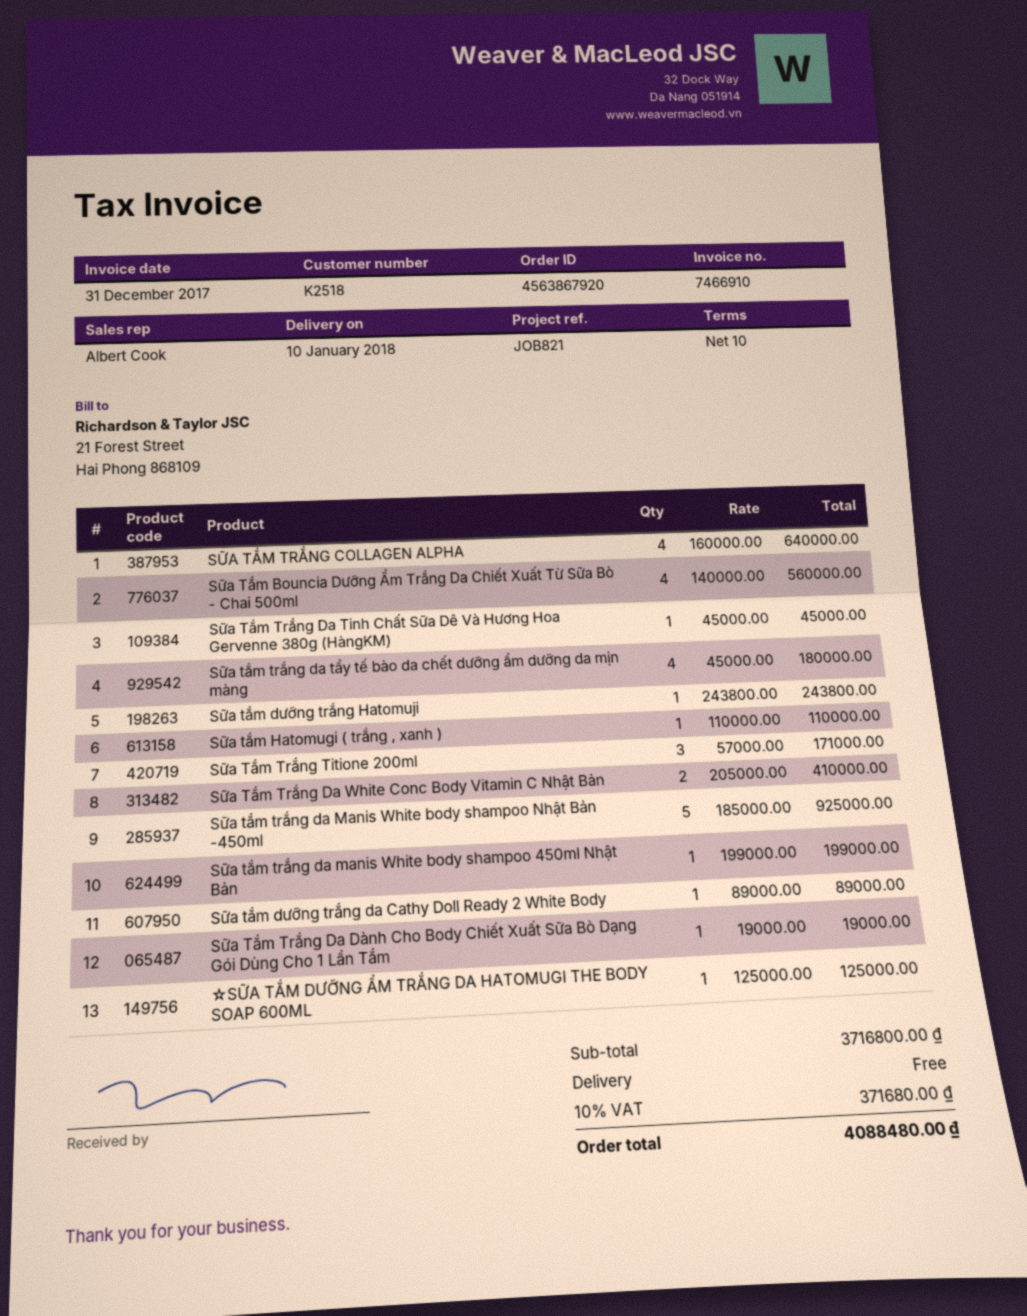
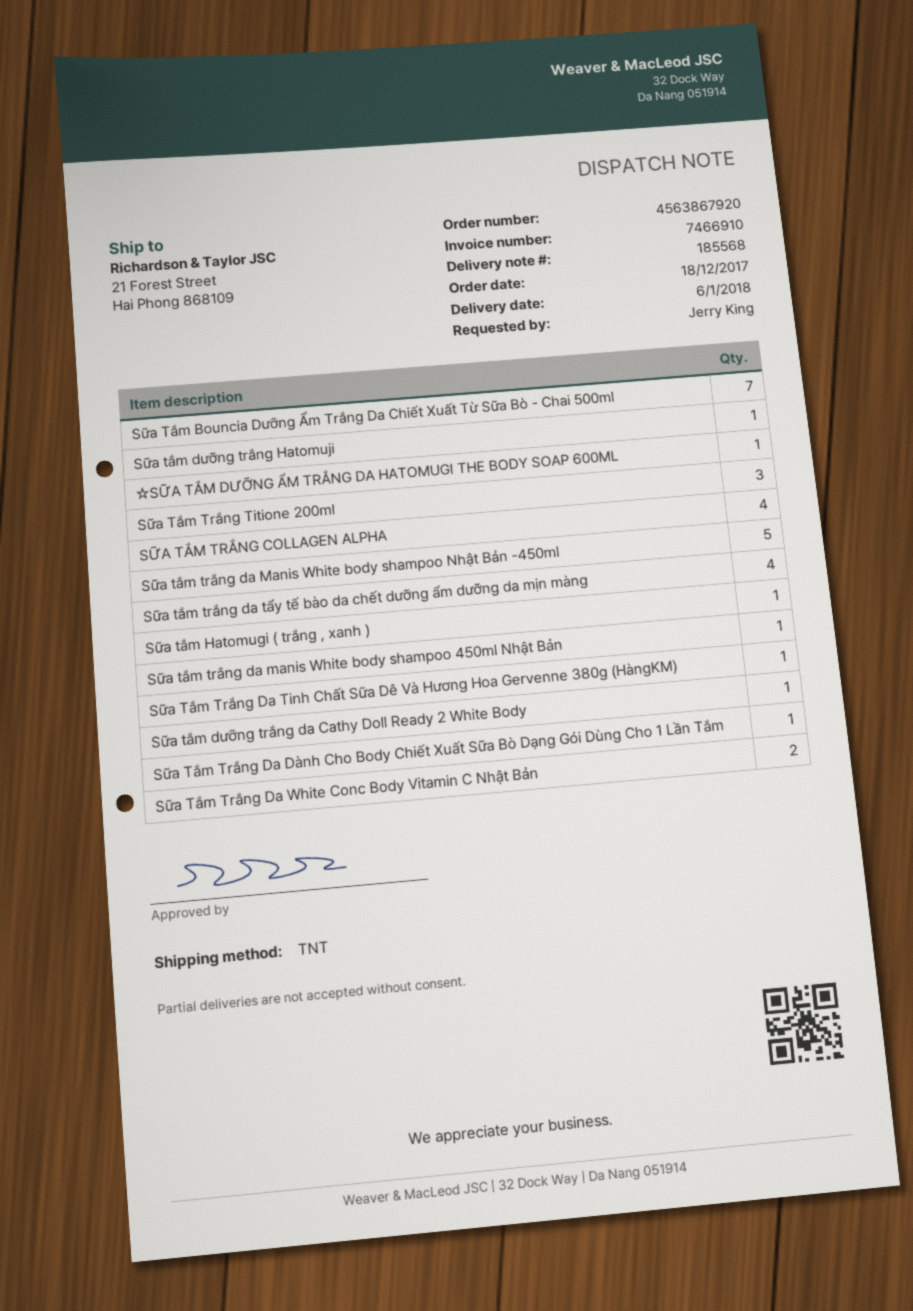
delivery date: 2018-01-10 -> 2018-01-06
Sữa Tắm Bouncia Dưỡng Ẩm Trắng Da Chiết Xuất Từ Sữa Bò - Chai 500ml: 4 -> 7

